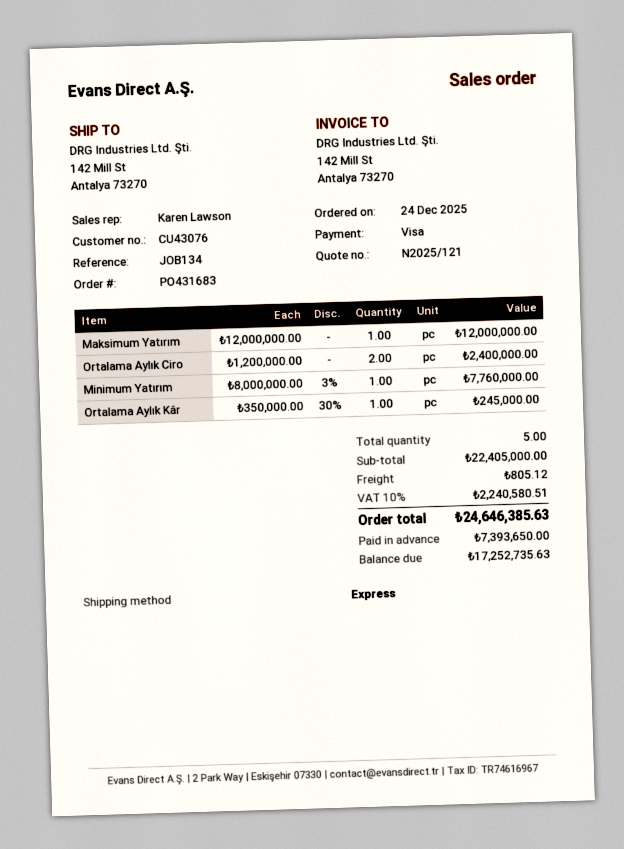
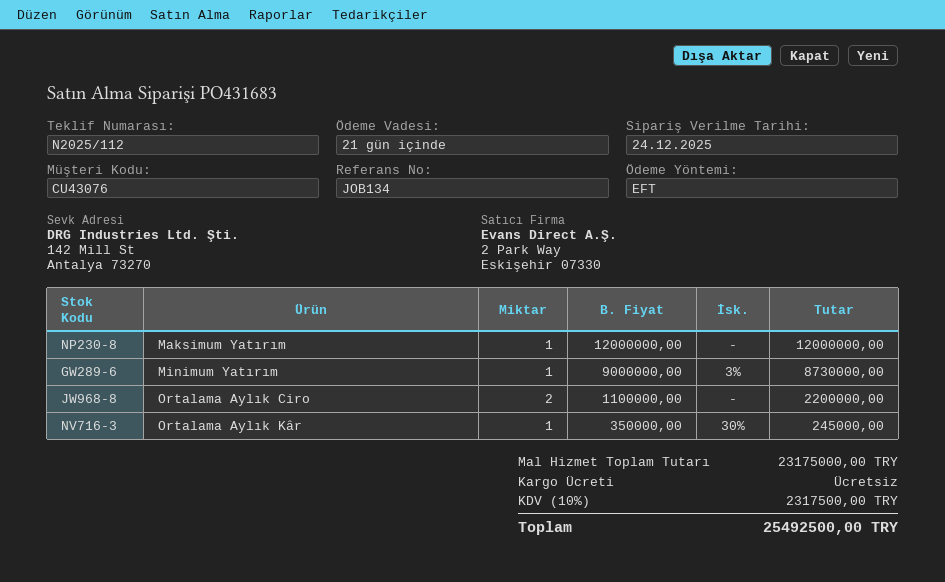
quote number: N2025/121 -> N2025/112
payment method: Visa -> bank transfer
Ortalama Aylık Ciro: 2 x 1200000.00 = 2400000.00 -> 2 x 1100000.00 = 2200000.00
Minimum Yatırım: 1 x 8000000.00 - 3% = 7760000.00 -> 1 x 9000000.00 - 3% = 8730000.00
subtotal: 22405000.00 -> 23175000.00
shipping: 805.12 -> 0.00
tax: 10% = 2240580.51 -> 10% = 2317500.00
total: 24646385.63 -> 25492500.00

